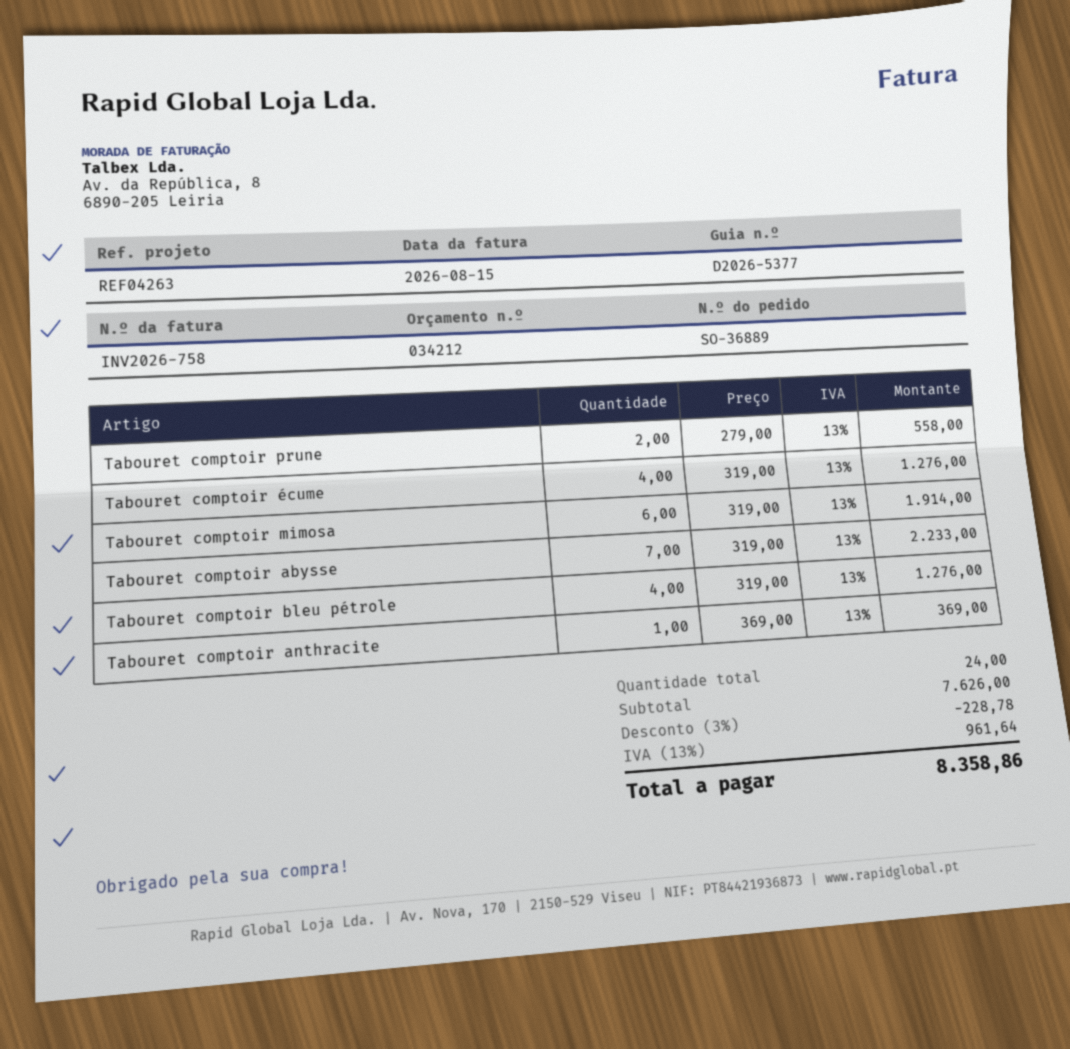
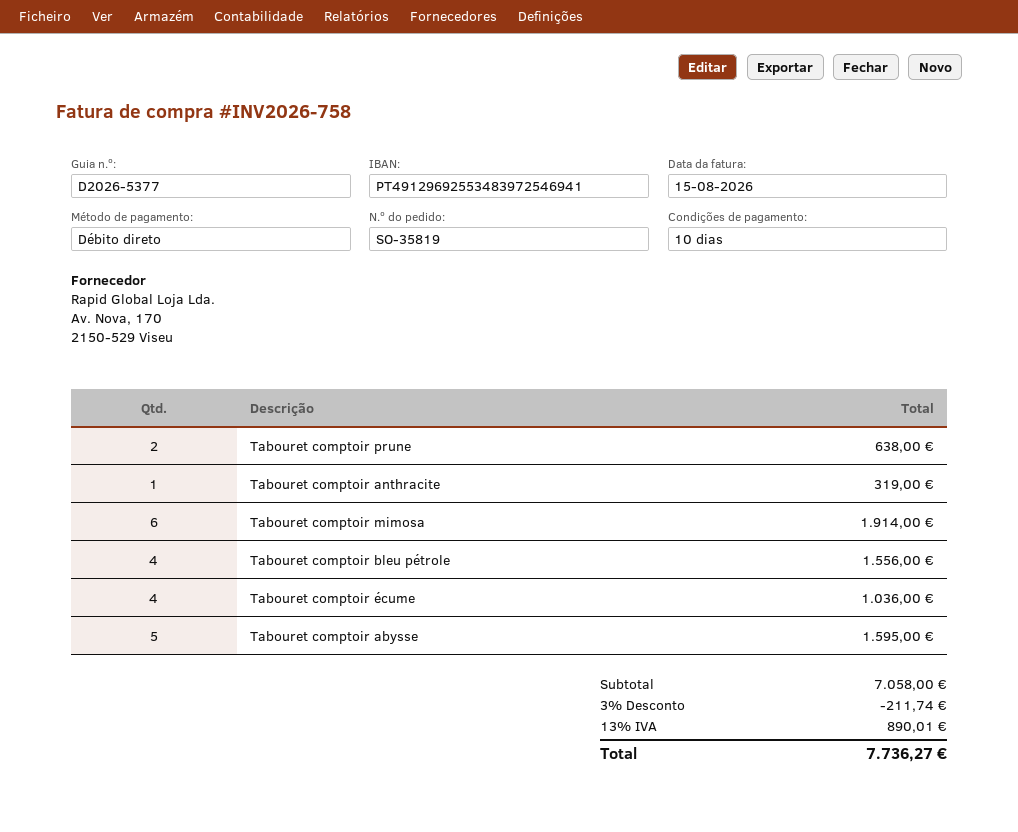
order number: SO-36889 -> SO-35819
Tabouret comptoir prune: 2 for 558.00 -> 2 for 638.00
Tabouret comptoir écume: 4 for 1276.00 -> 4 for 1036.00
Tabouret comptoir abysse: 7 for 2233.00 -> 5 for 1595.00
Tabouret comptoir bleu pétrole: 4 for 1276.00 -> 4 for 1556.00
Tabouret comptoir anthracite: 1 for 369.00 -> 1 for 319.00
subtotal: 7626.00 -> 7058.00
discount: 3% = 228.78 -> 3% = 211.74
tax: 13% = 961.64 -> 13% = 890.01
total: 8358.86 -> 7736.27

